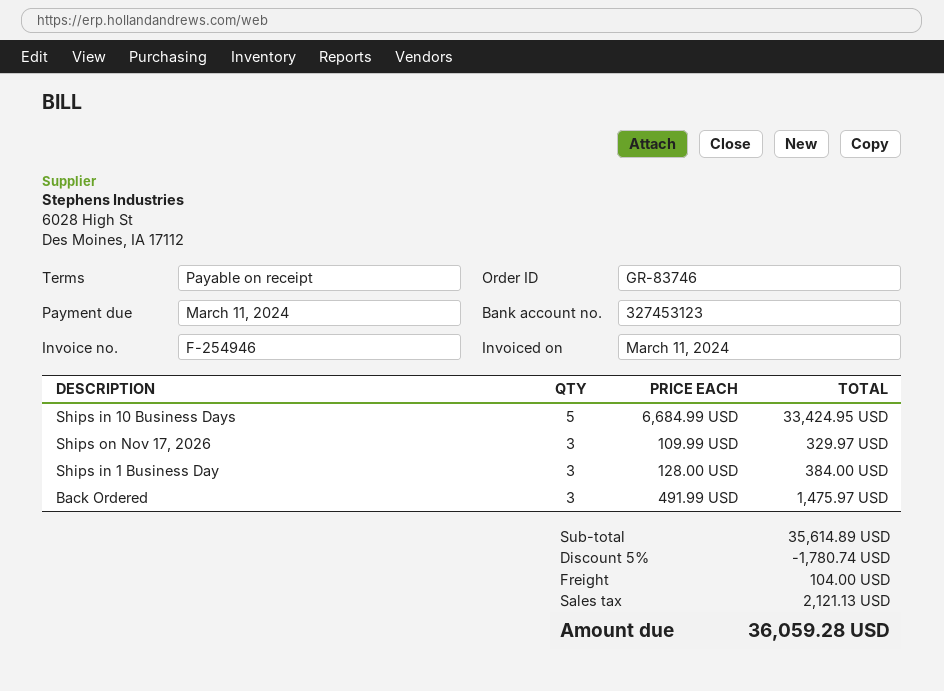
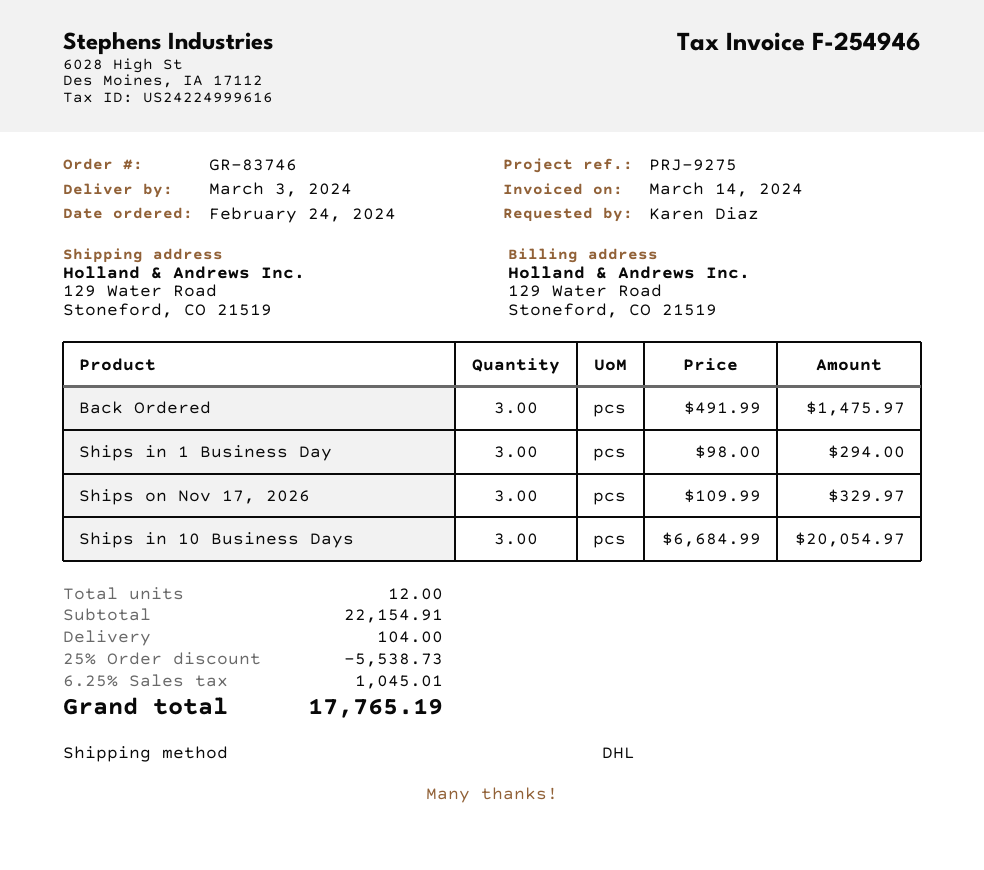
invoice date: 2024-03-11 -> 2024-03-14
Ships in 10 Business Days: 5 x 6684.99 = 33424.95 -> 3 x 6684.99 = 20054.97
Ships in 1 Business Day: 3 x 128.00 = 384.00 -> 3 x 98.00 = 294.00
subtotal: 35614.89 -> 22154.91
discount: 5% = 1780.74 -> 25% = 5538.73
tax: 2121.13 -> 1045.01
total: 36059.28 -> 17765.19

